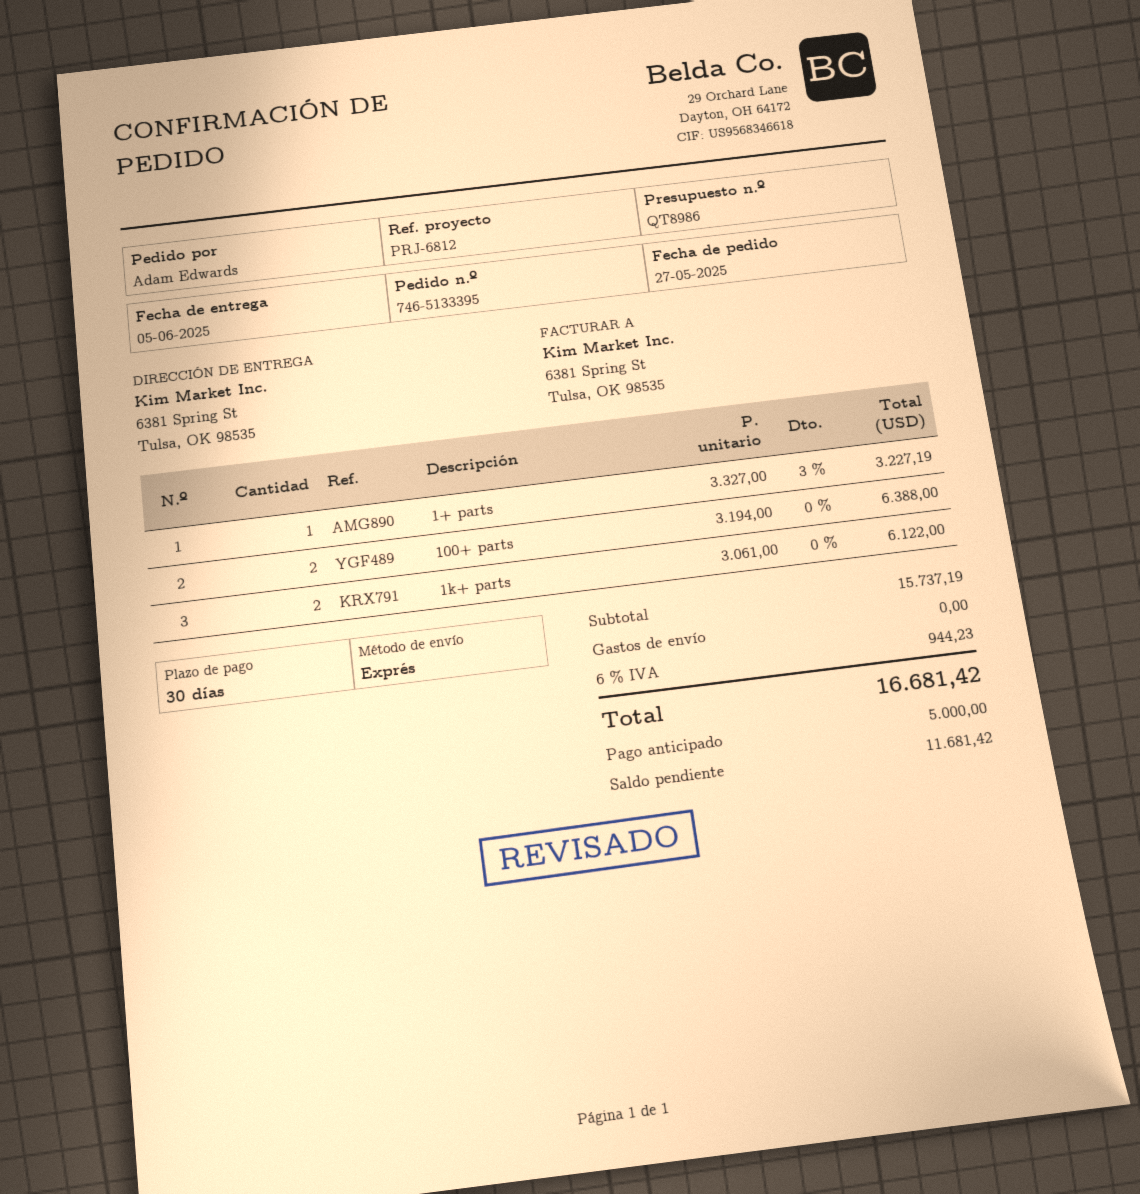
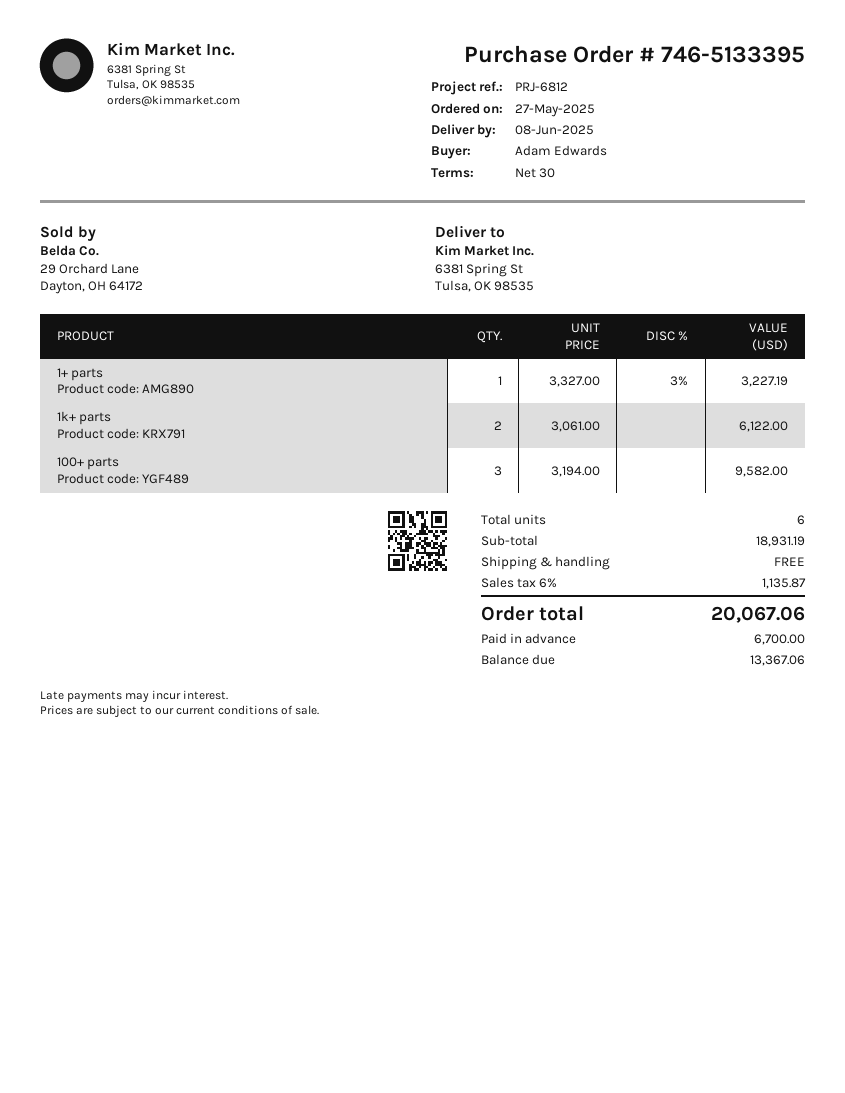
delivery date: 2025-06-05 -> 2025-06-08
100+ parts: 2 x 3194.00 = 6388.00 -> 3 x 3194.00 = 9582.00
subtotal: 15737.19 -> 18931.19
tax: 6% = 944.23 -> 6% = 1135.87
total: 16681.42 -> 20067.06
deposit: 5000.00 -> 6700.00
balance: 11681.42 -> 13367.06

